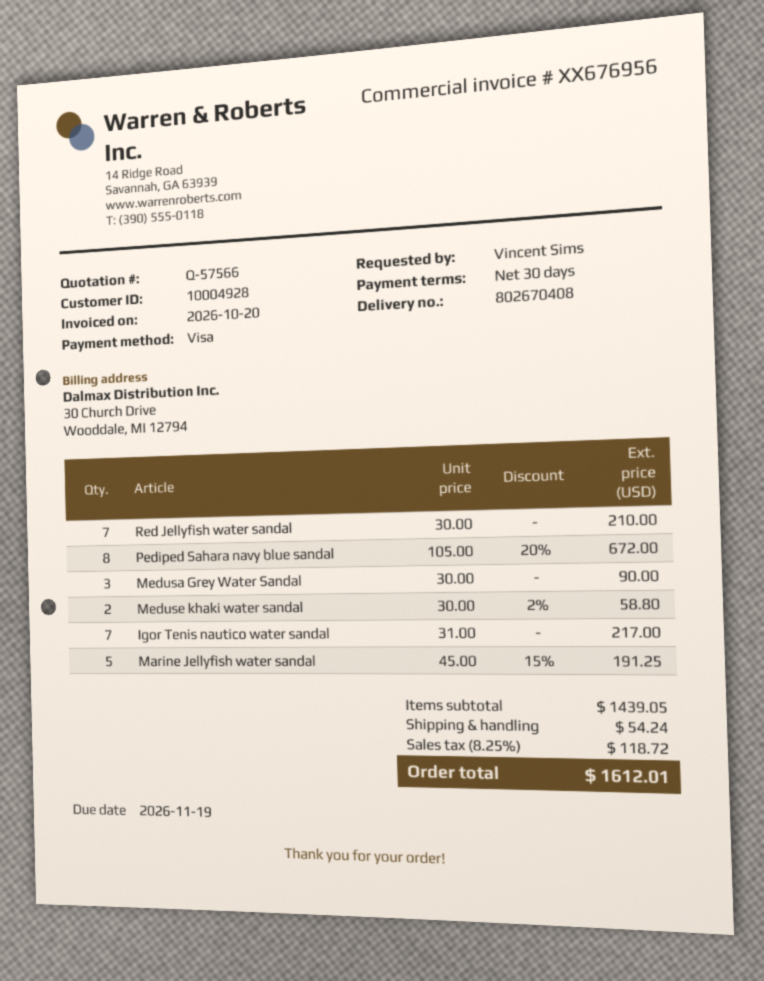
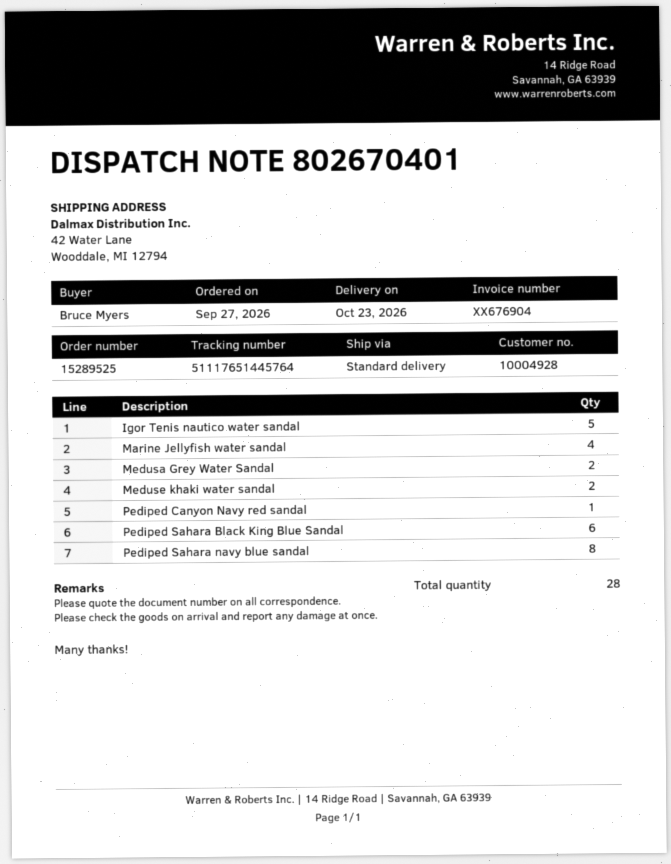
delivery note number: 802670408 -> 802670401
invoice number: XX676956 -> XX676904
ordered by: Vincent Sims -> Bruce Myers
Red Jellyfish water sandal: 7 -> none
Medusa Grey Water Sandal: 3 -> 2
Igor Tenis nautico water sandal: 7 -> 5
Marine Jellyfish water sandal: 5 -> 4
Pediped Canyon Navy red sandal: none -> 1
Pediped Sahara Black King Blue Sandal: none -> 6

